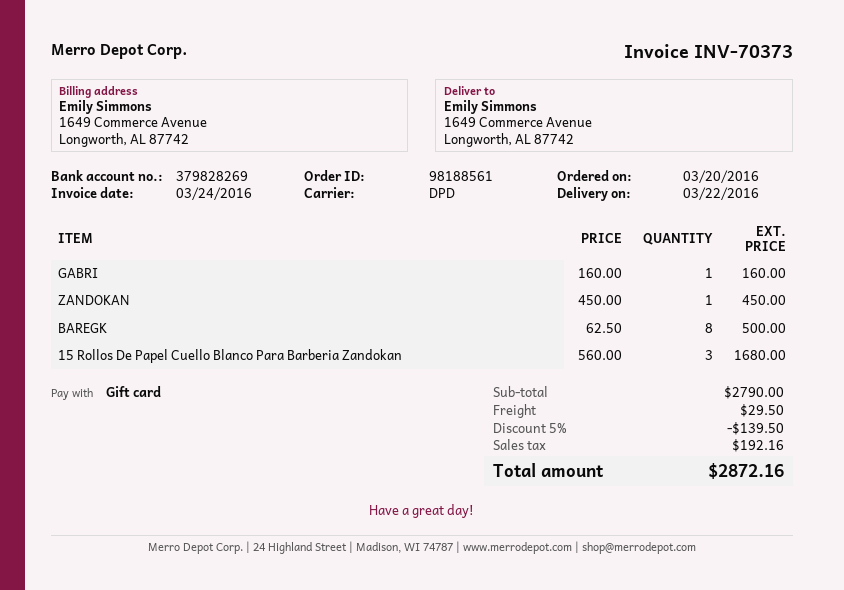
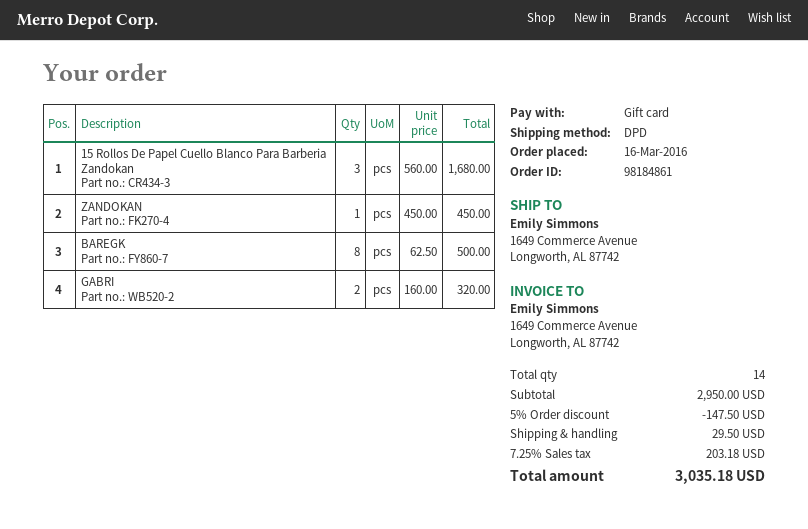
order number: 98188561 -> 98184861
order date: 2016-03-20 -> 2016-03-16
GABRI: 1 x 160.00 = 160.00 -> 2 x 160.00 = 320.00
subtotal: 2790.00 -> 2950.00
discount: 5% = 139.50 -> 5% = 147.50
tax: 192.16 -> 203.18
total: 2872.16 -> 3035.18

